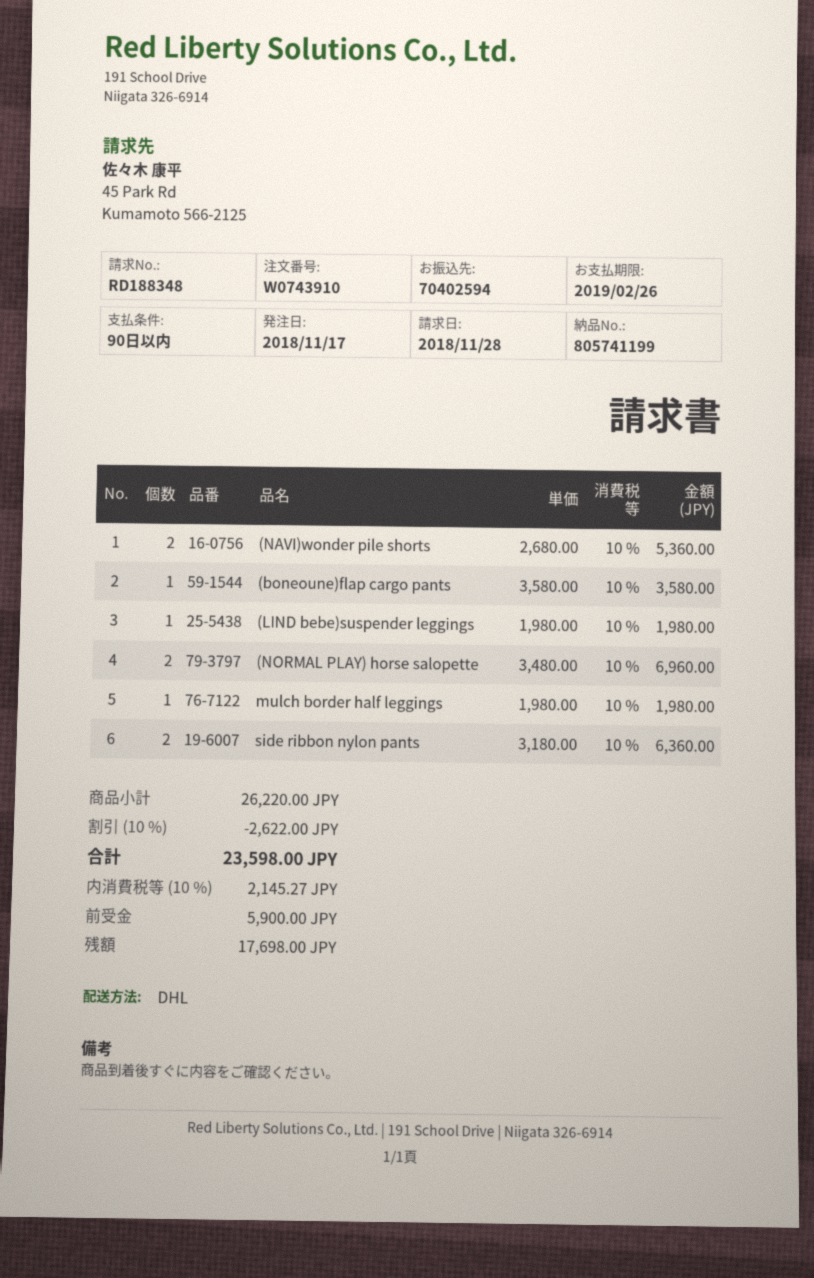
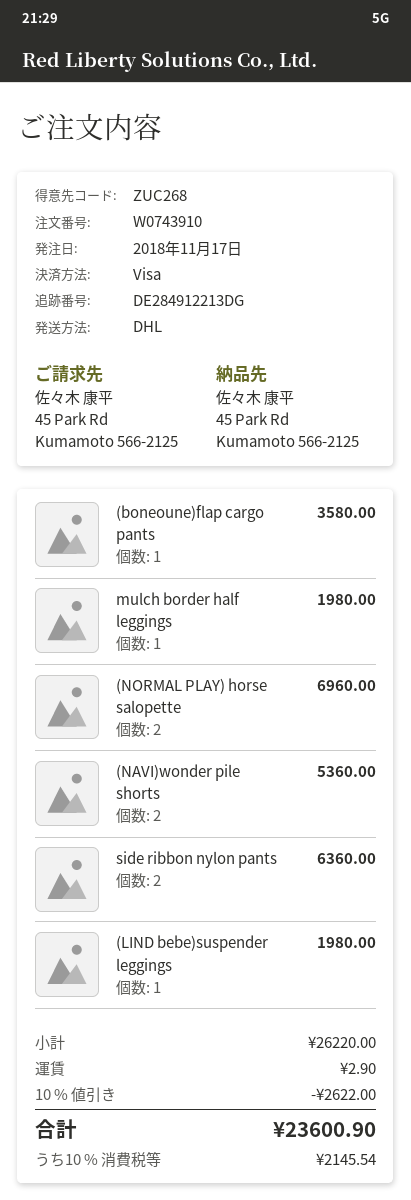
shipping: none -> 2.90
tax: 10% = 2145.27 -> 10% = 2145.54
total: 23598.00 -> 23600.90

